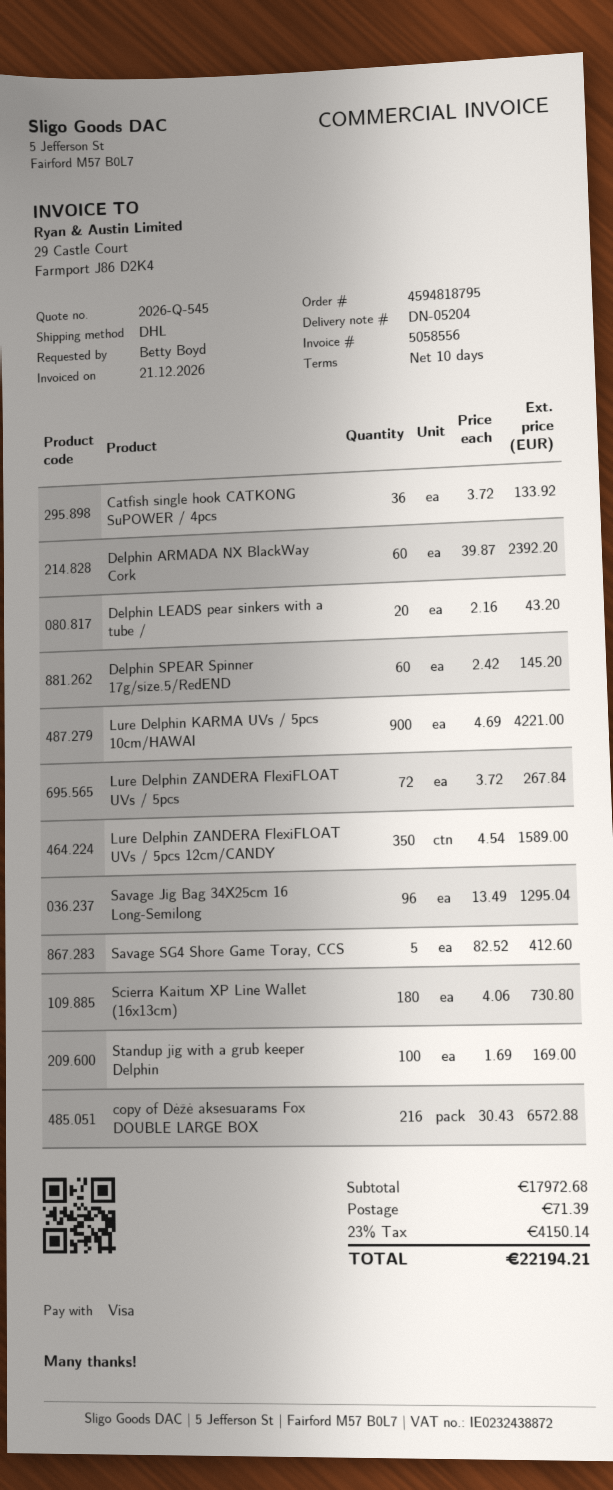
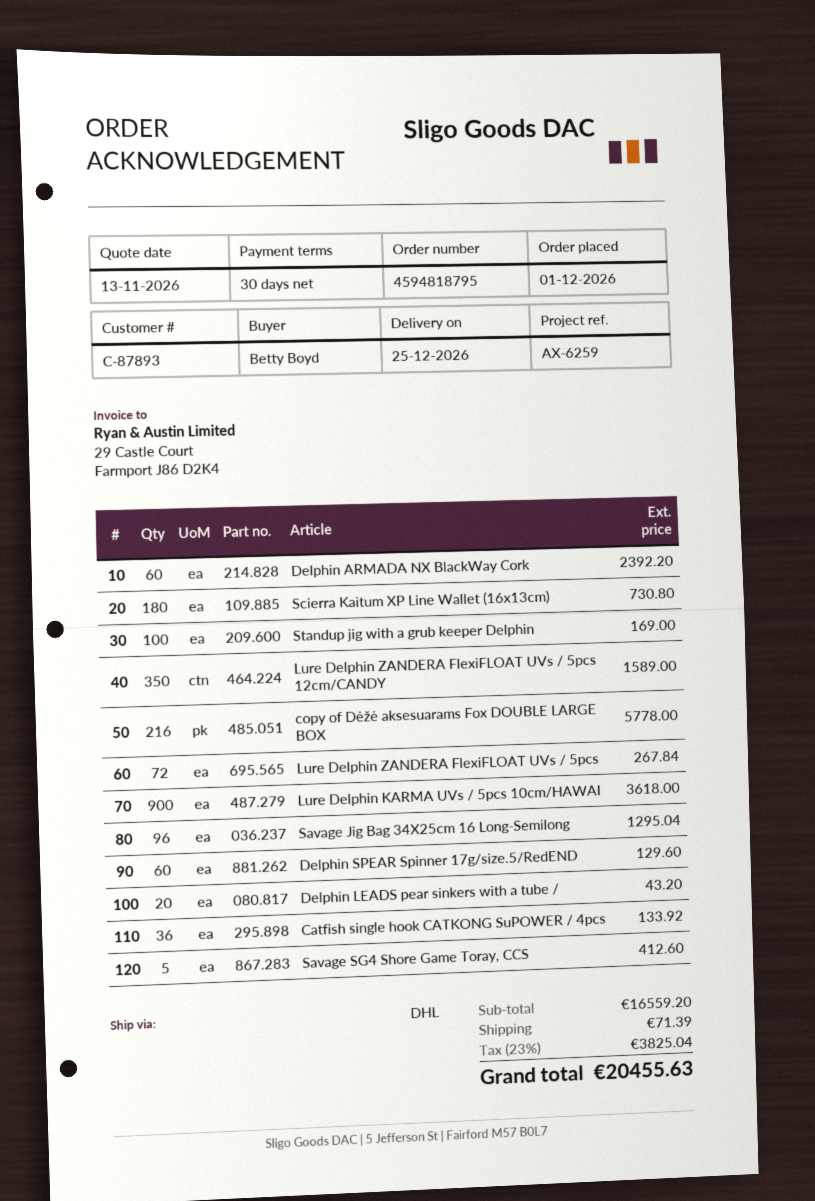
payment terms: 10 days -> 30 days
Delphin SPEAR Spinner 17g/size.5/RedEND: 60 for 145.20 -> 60 for 129.60
Lure Delphin KARMA UVs / 5pcs 10cm/HAWAI: 900 for 4221.00 -> 900 for 3618.00
copy of Dėžė aksesuarams Fox DOUBLE LARGE BOX: 216 for 6572.88 -> 216 for 5778.00
subtotal: 17972.68 -> 16559.20
tax: 23% = 4150.14 -> 23% = 3825.04
total: 22194.21 -> 20455.63

